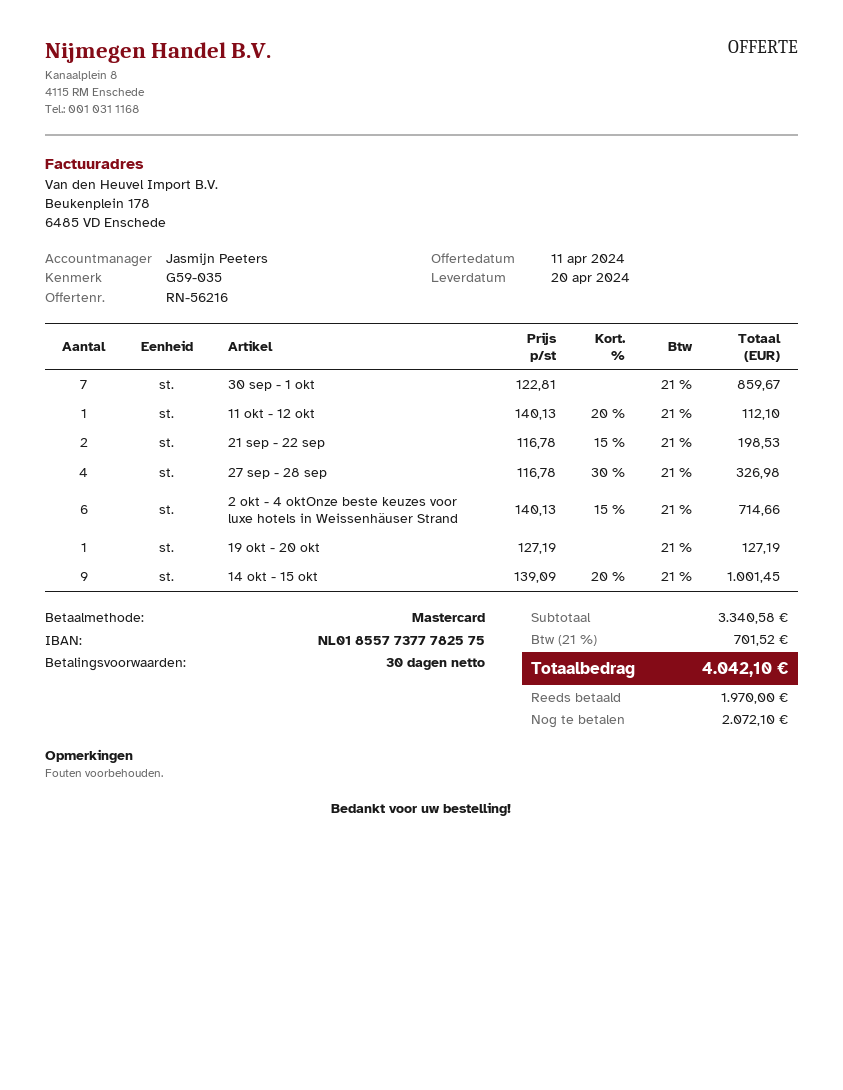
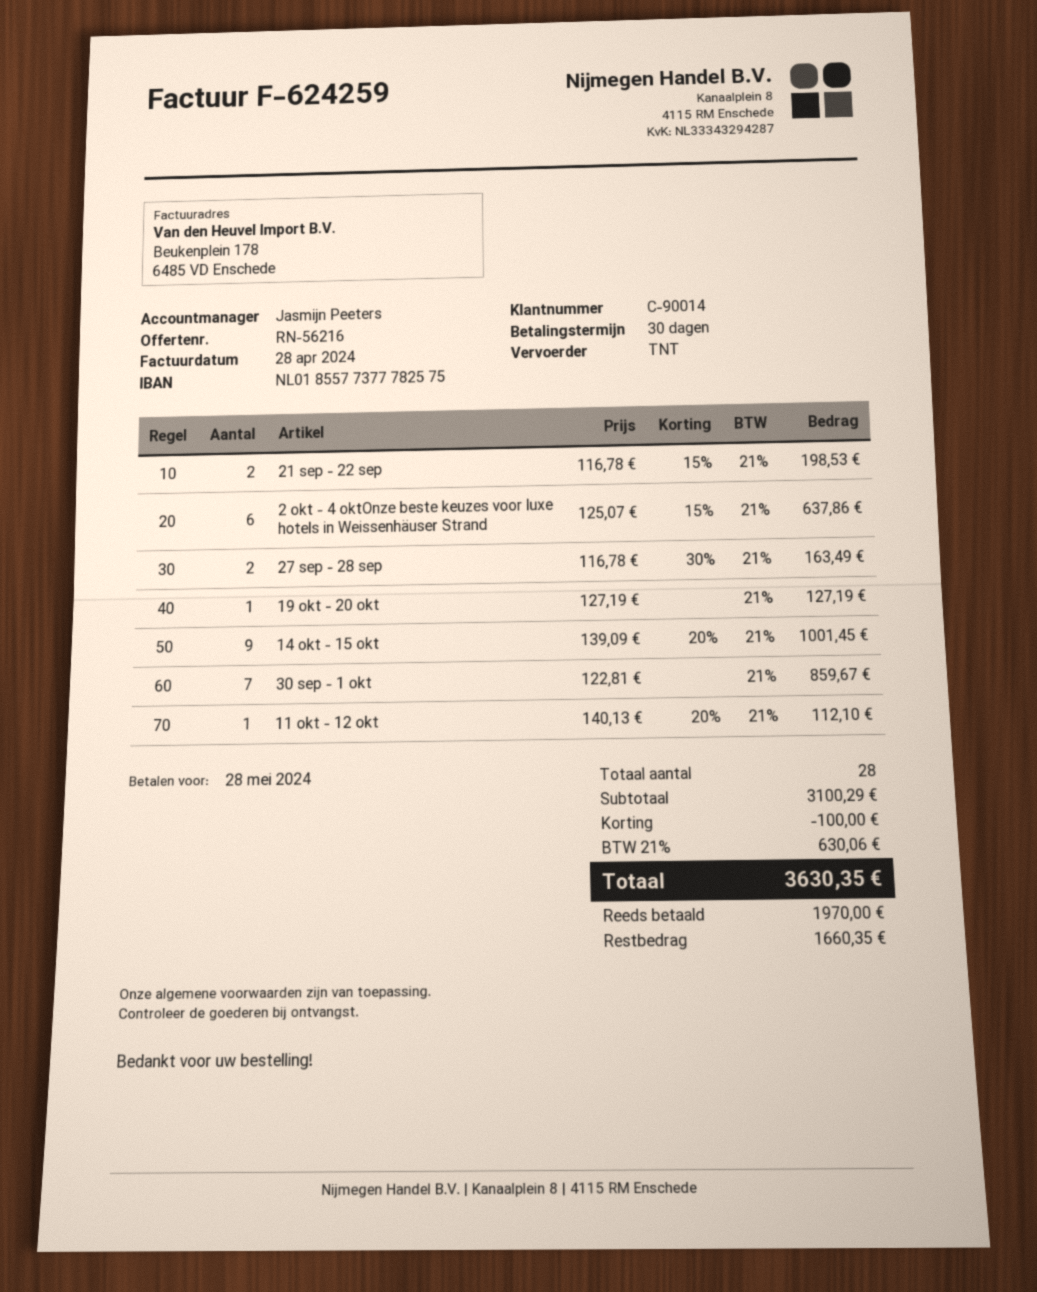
27 sep - 28 sep: 4 x 116.78 - 30% = 326.98 -> 2 x 116.78 - 30% = 163.49
2 okt - 4 oktOnze beste keuzes voor luxe hotels in Weissenhäuser Strand: 6 x 140.13 - 15% = 714.66 -> 6 x 125.07 - 15% = 637.86
subtotal: 3340.58 -> 3100.29
discount: none -> 100.00
tax: 21% = 701.52 -> 21% = 630.06
total: 4042.10 -> 3630.35
balance: 2072.10 -> 1660.35

